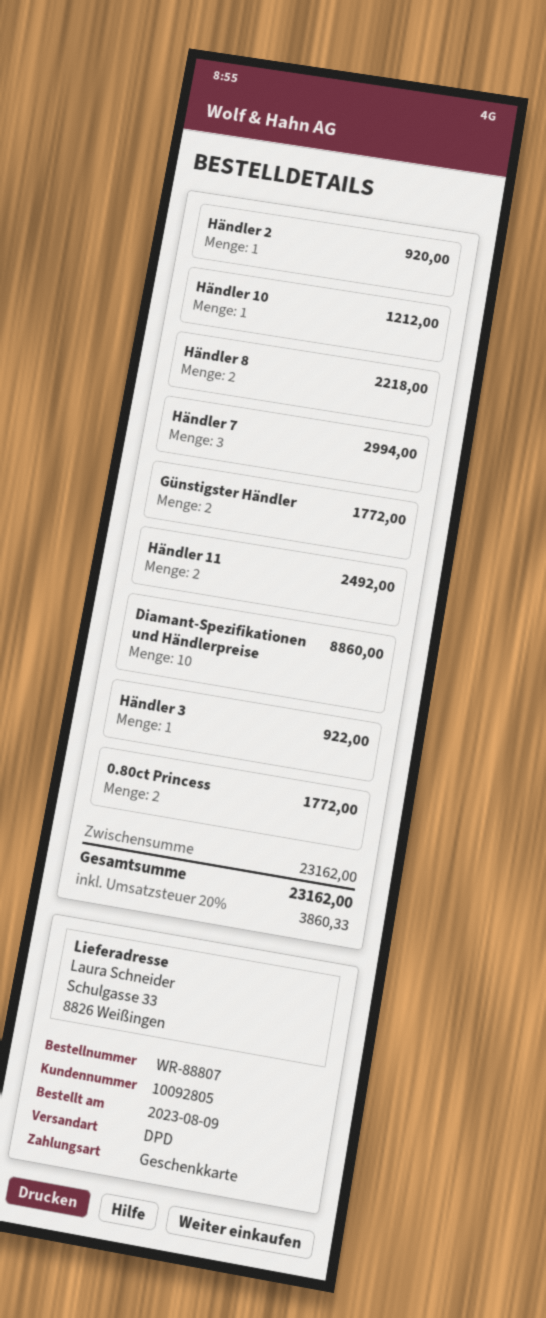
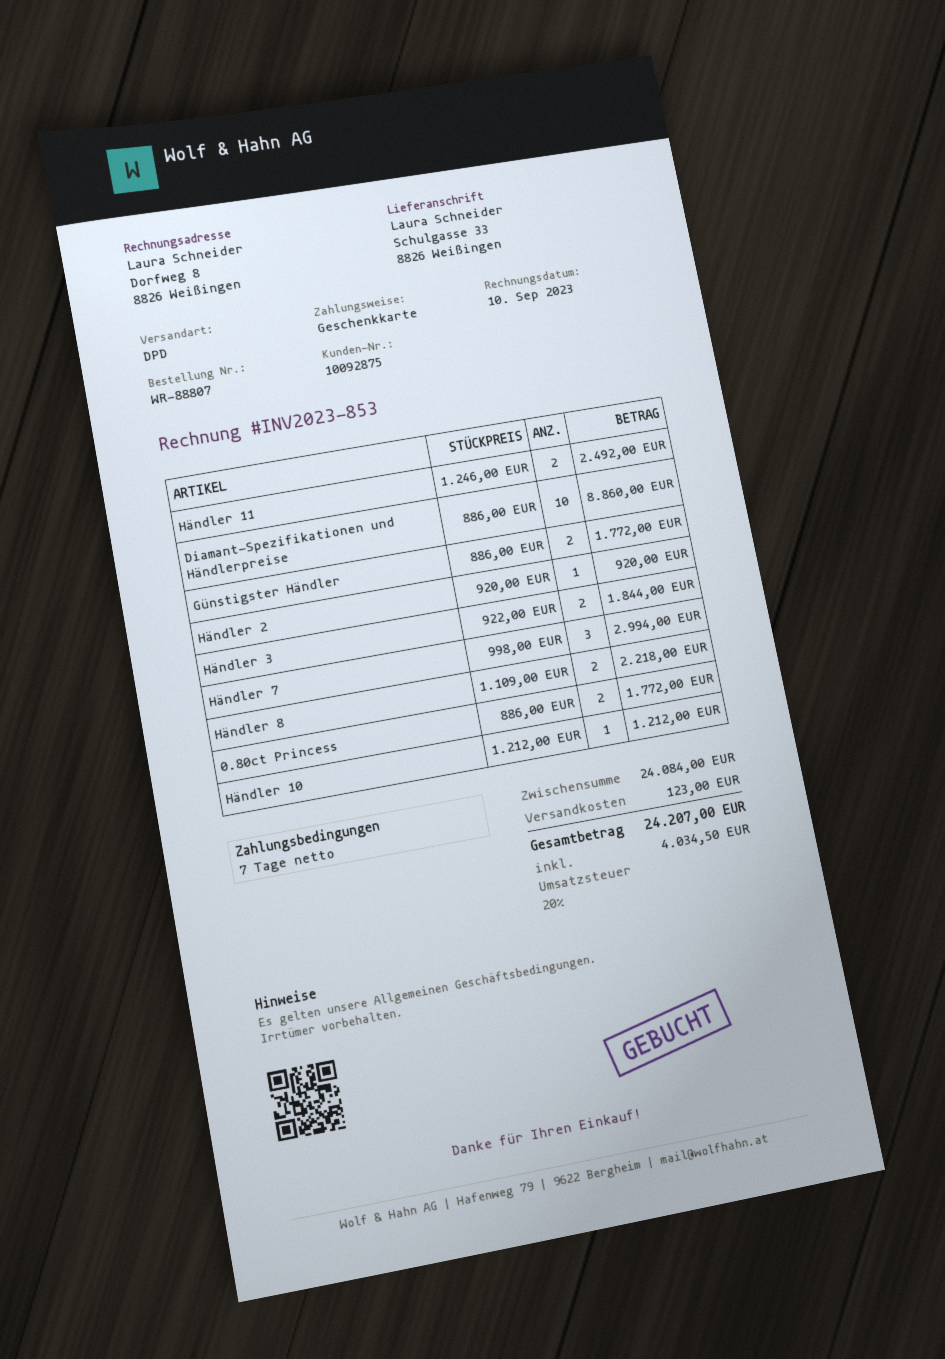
customer number: 10092805 -> 10092875
Händler 3: 1 for 922.00 -> 2 for 1844.00
subtotal: 23162.00 -> 24084.00
shipping: none -> 123.00
tax: 20% = 3860.33 -> 20% = 4034.50
total: 23162.00 -> 24207.00

